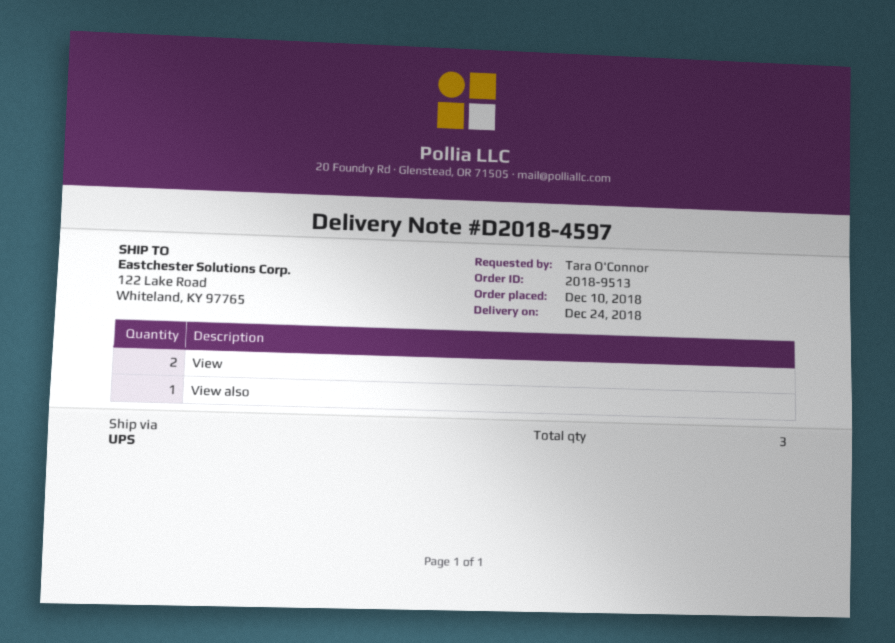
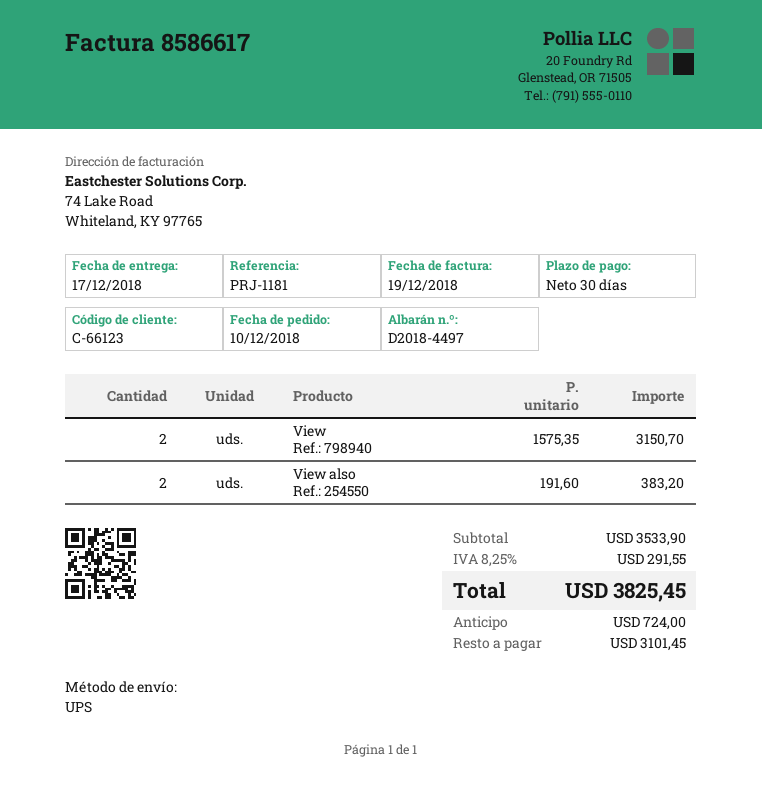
delivery note number: D2018-4597 -> D2018-4497
delivery date: 2018-12-24 -> 2018-12-17
View also: 1 -> 2

